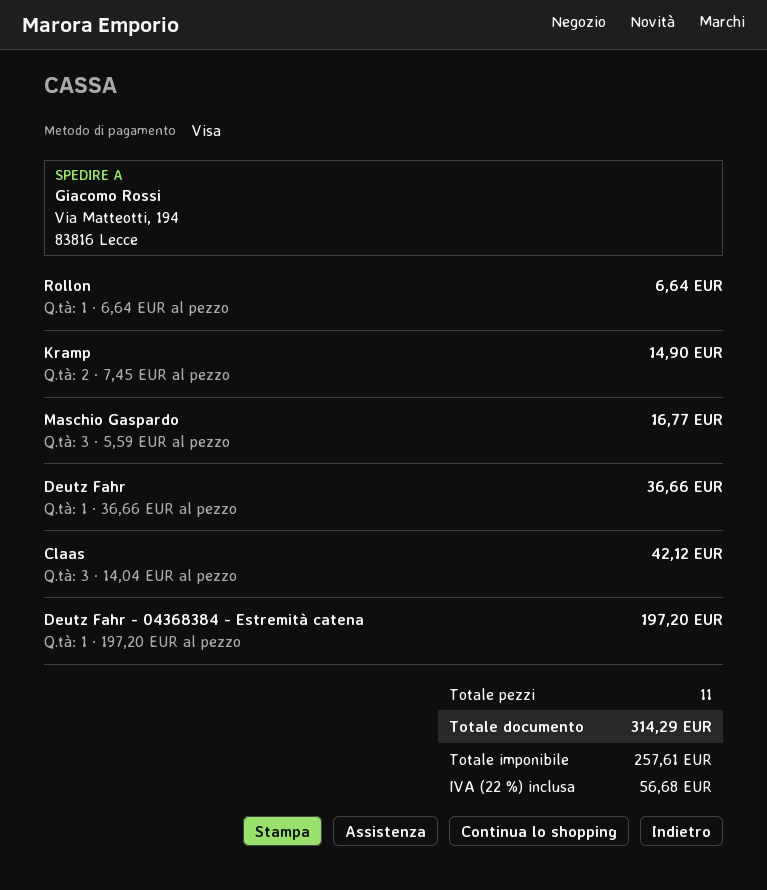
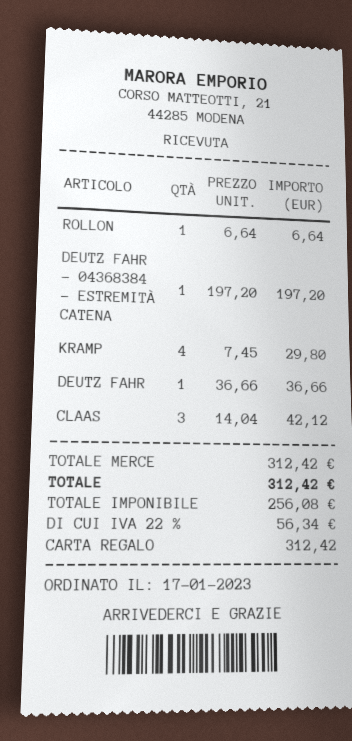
payment method: Visa -> gift card
Kramp: 2 x 7.45 = 14.90 -> 4 x 7.45 = 29.80
Maschio Gaspardo: 3 x 5.59 = 16.77 -> none
net: 257.61 -> 256.08
tax: 22% = 56.68 -> 22% = 56.34
total: 314.29 -> 312.42

